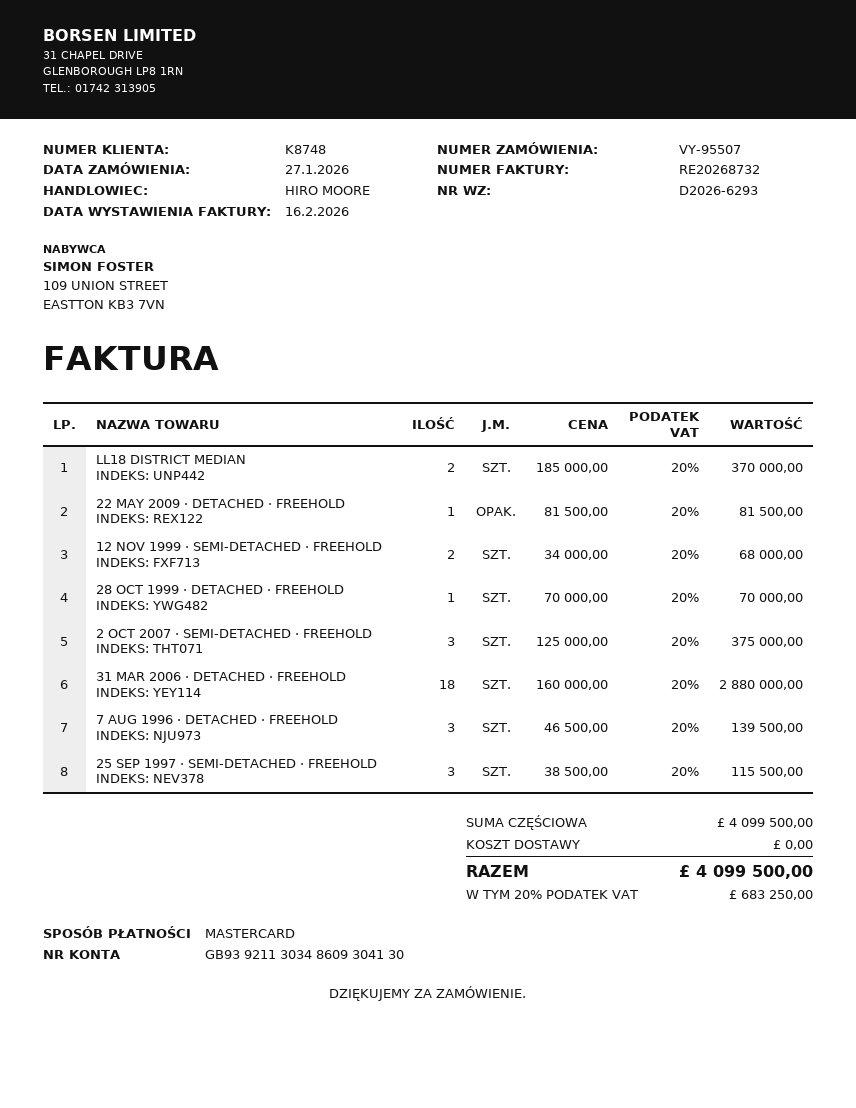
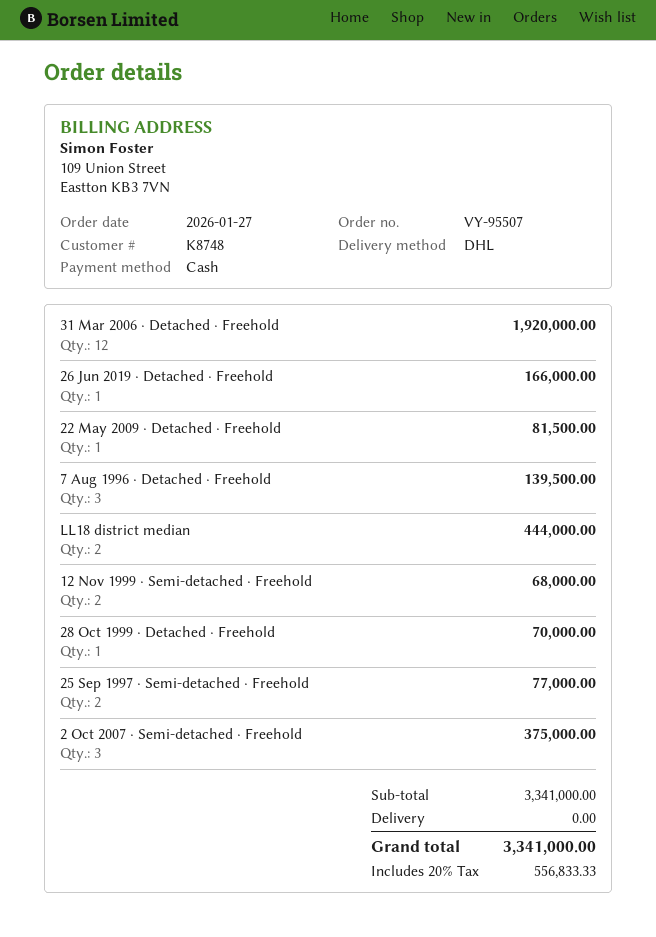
payment method: Mastercard -> cash
LL18 DISTRICT MEDIAN: 2 for 370000.00 -> 2 for 444000.00
31 MAR 2006 · DETACHED · FREEHOLD: 18 for 2880000.00 -> 12 for 1920000.00
25 SEP 1997 · SEMI-DETACHED · FREEHOLD: 3 for 115500.00 -> 2 for 77000.00
26 Jun 2019 · Detached · Freehold: none -> 1 for 166000.00
subtotal: 4099500.00 -> 3341000.00
tax: 20% = 683250.00 -> 20% = 556833.33
total: 4099500.00 -> 3341000.00

